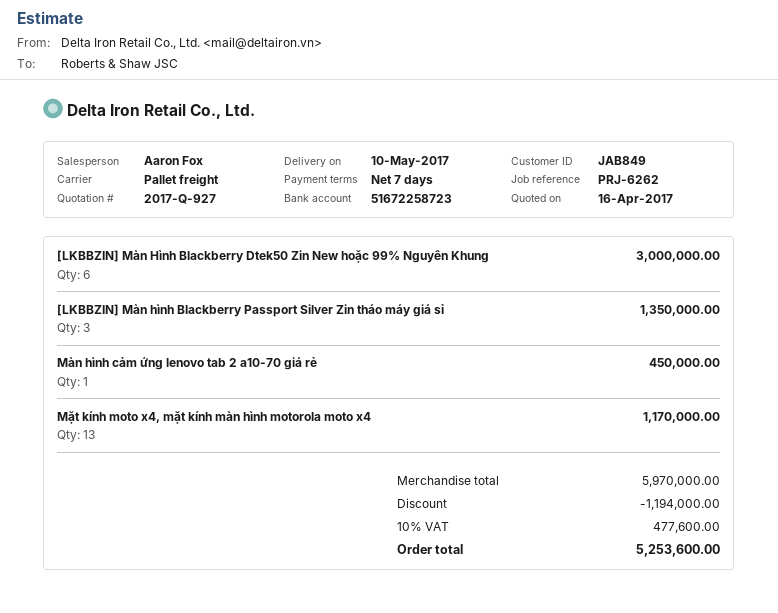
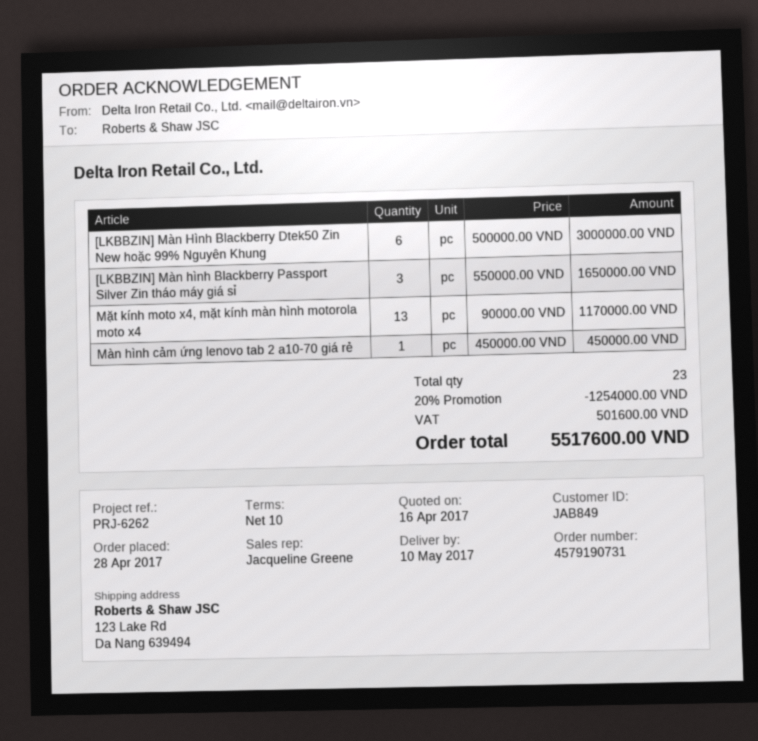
payment terms: 7 days -> 10 days
sales rep: Aaron Fox -> Jacqueline Greene
[LKBBZIN] Màn hình Blackberry Passport Silver Zin tháo máy giá sỉ: 3 for 1350000.00 -> 3 for 1650000.00
discount: 1194000.00 -> 1254000.00
tax: 477600.00 -> 501600.00
total: 5253600.00 -> 5517600.00

